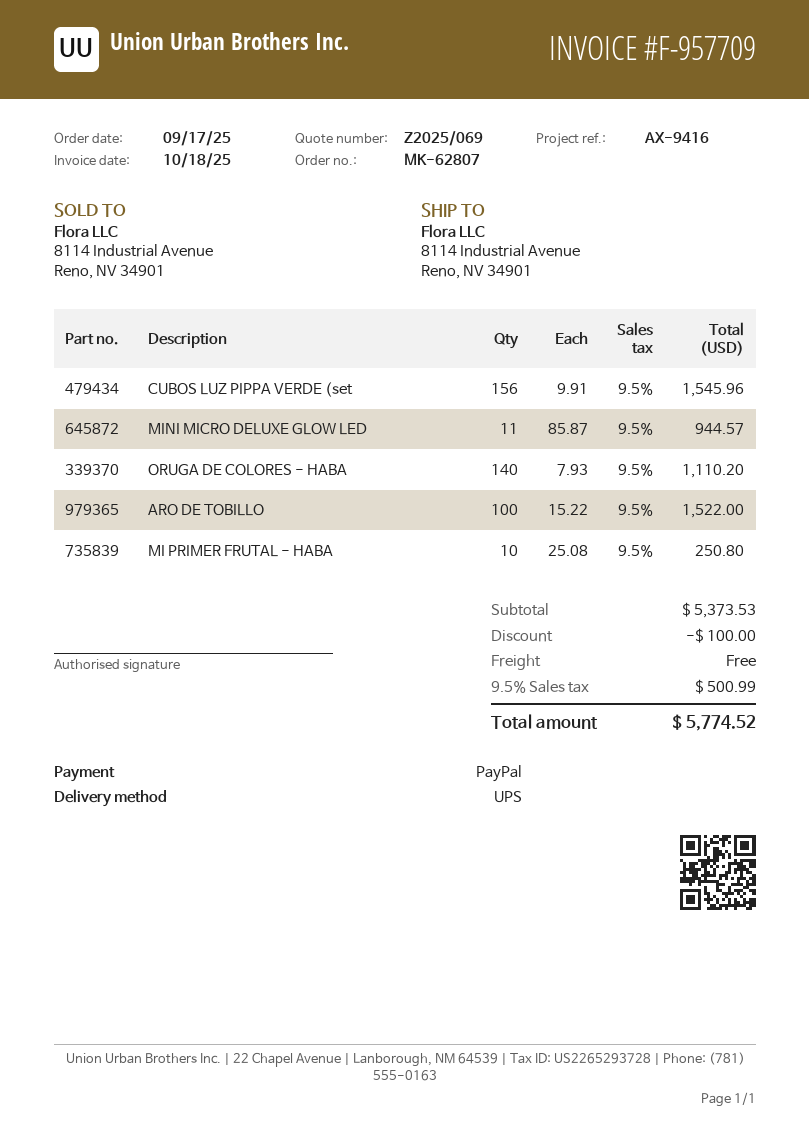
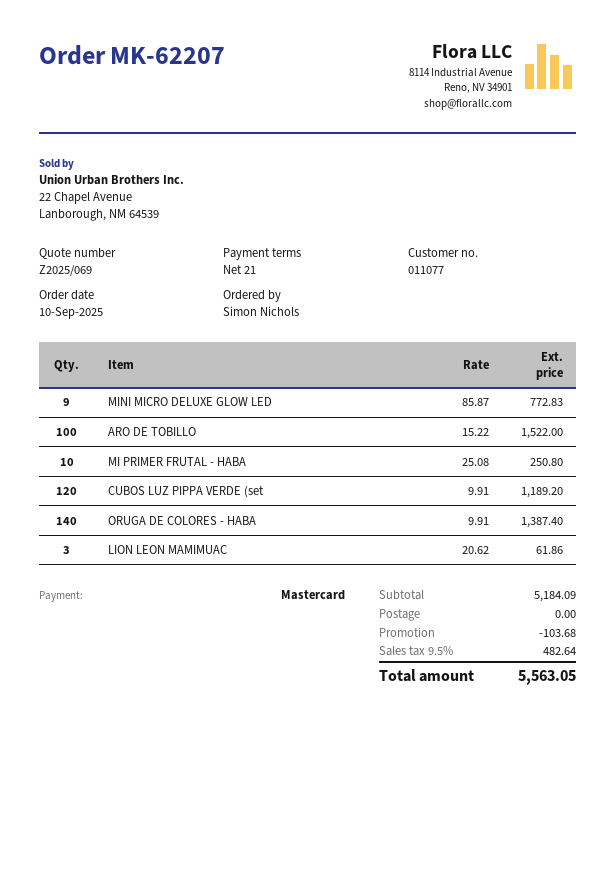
order number: MK-62807 -> MK-62207
order date: 2025-09-17 -> 2025-09-10
payment method: PayPal -> Mastercard
CUBOS LUZ PIPPA VERDE (set: 156 x 9.91 = 1545.96 -> 120 x 9.91 = 1189.20
MINI MICRO DELUXE GLOW LED: 11 x 85.87 = 944.57 -> 9 x 85.87 = 772.83
ORUGA DE COLORES - HABA: 140 x 7.93 = 1110.20 -> 140 x 9.91 = 1387.40
LION LEON MAMIMUAC: none -> 3 x 20.62 = 61.86
subtotal: 5373.53 -> 5184.09
discount: 100.00 -> 103.68
tax: 9.5% = 500.99 -> 9.5% = 482.64
total: 5774.52 -> 5563.05

